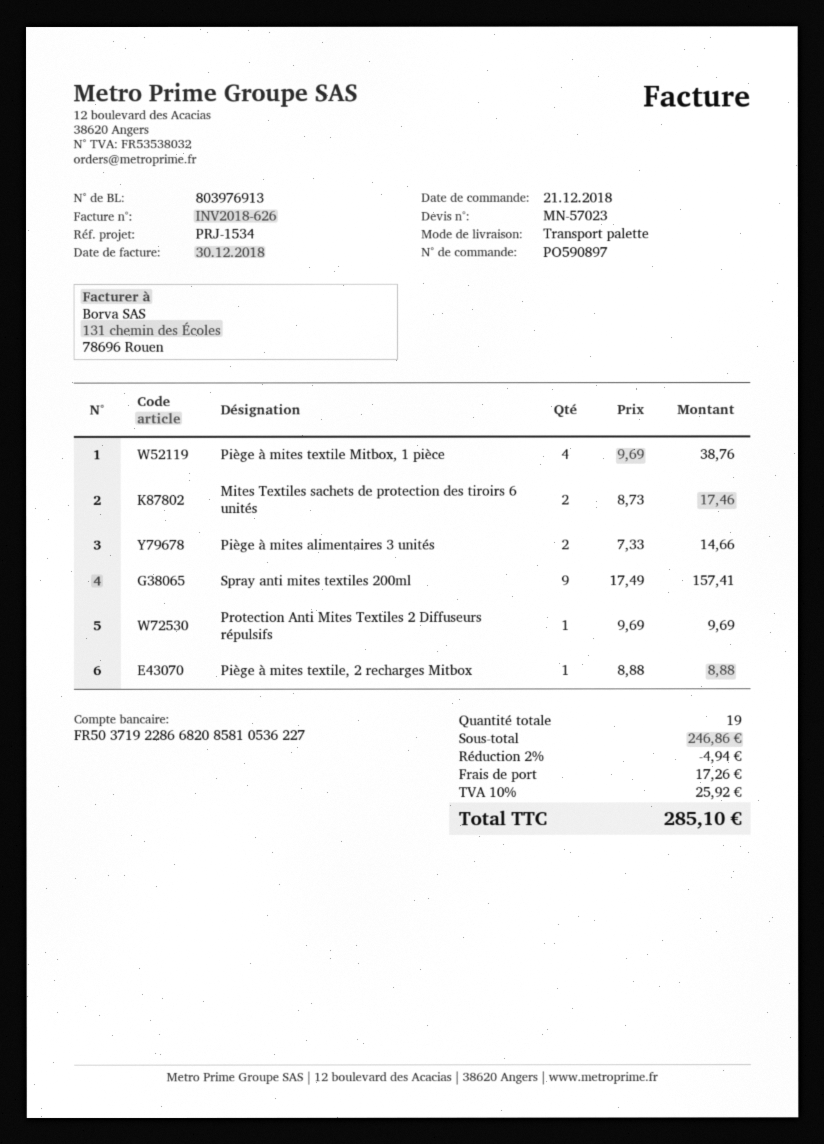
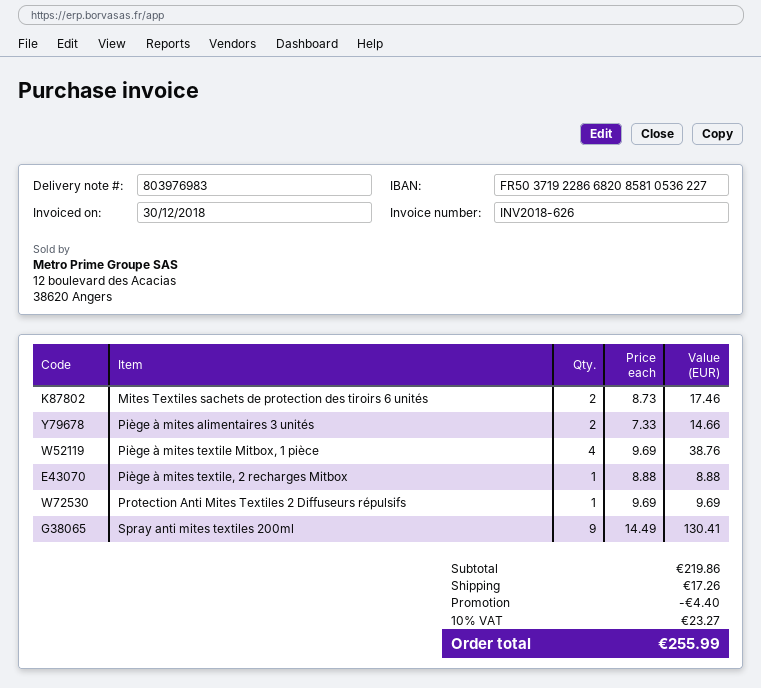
delivery note number: 803976913 -> 803976983
Spray anti mites textiles 200ml: 9 x 17.49 = 157.41 -> 9 x 14.49 = 130.41
subtotal: 246.86 -> 219.86
discount: 4.94 -> 4.40
tax: 10% = 25.92 -> 10% = 23.27
total: 285.10 -> 255.99

